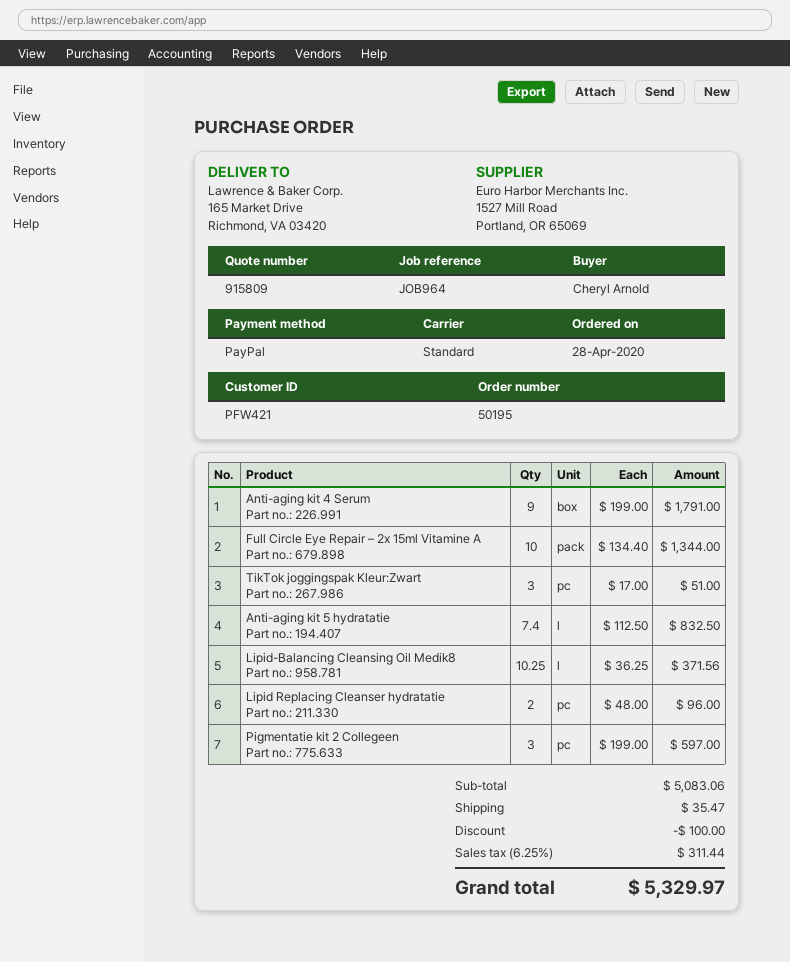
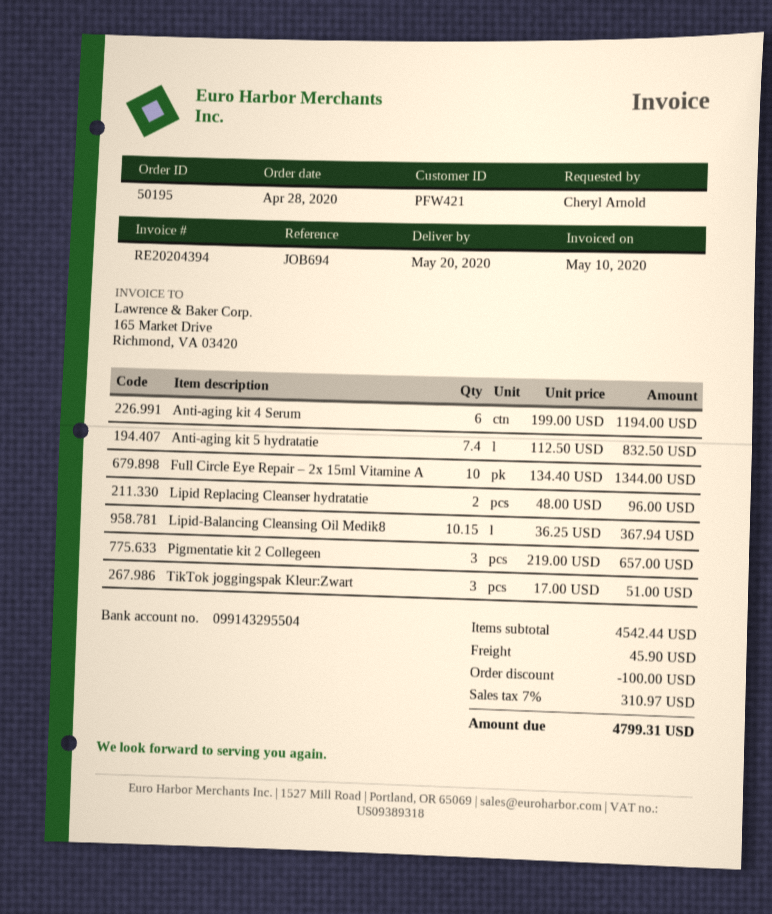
reference: JOB964 -> JOB694
Anti-aging kit 4 Serum: 9 x 199.00 = 1791.00 -> 6 x 199.00 = 1194.00
Lipid-Balancing Cleansing Oil Medik8: 10.25 x 36.25 = 371.56 -> 10.15 x 36.25 = 367.94
Pigmentatie kit 2 Collegeen: 3 x 199.00 = 597.00 -> 3 x 219.00 = 657.00
subtotal: 5083.06 -> 4542.44
shipping: 35.47 -> 45.90
tax: 6.25% = 311.44 -> 7% = 310.97
total: 5329.97 -> 4799.31

